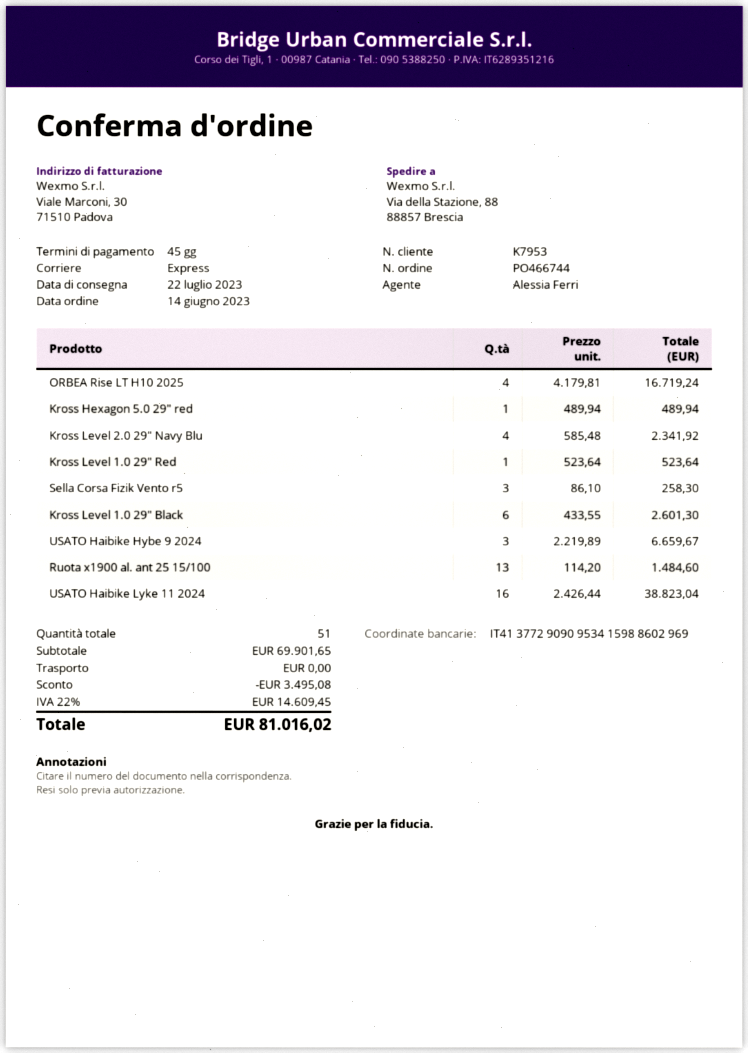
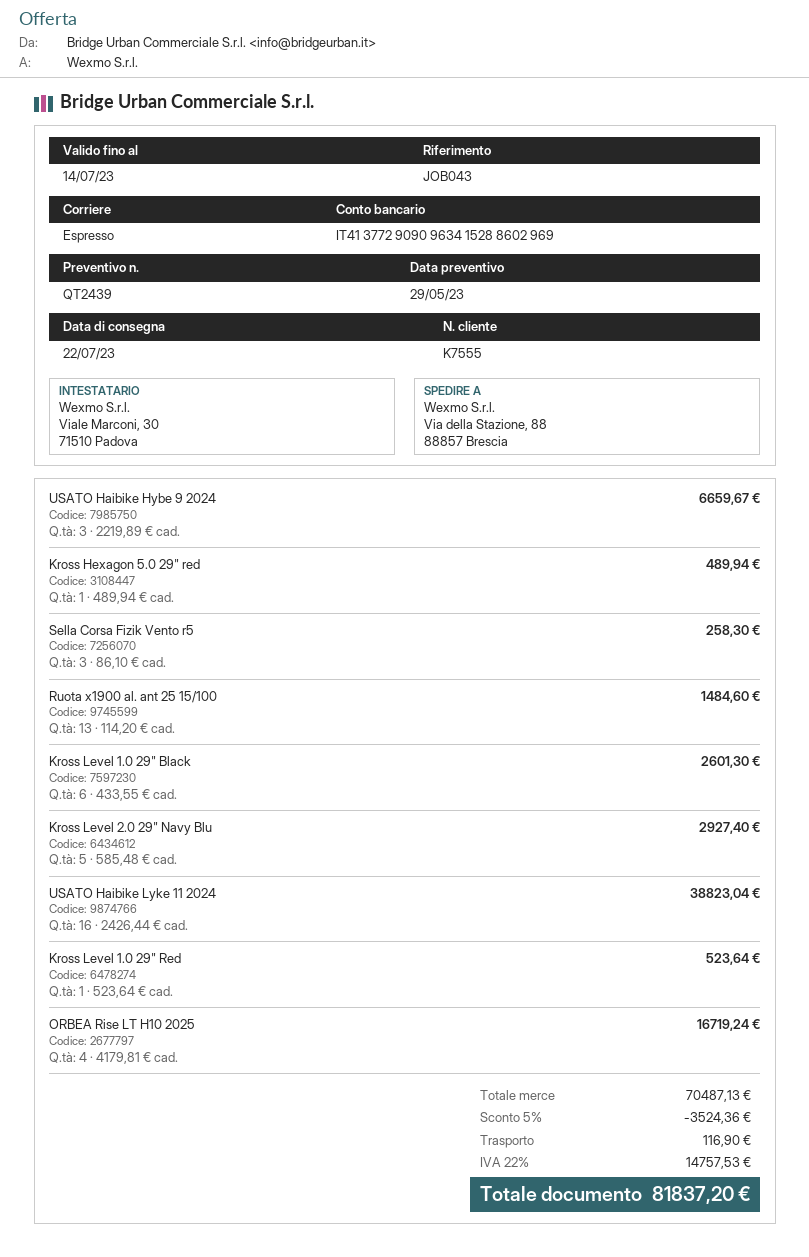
customer number: K7953 -> K7555
bank account: IT4137729090953415988602969 -> IT4137729090963415288602969
Kross Level 2.0 29" Navy Blu: 4 x 585.48 = 2341.92 -> 5 x 585.48 = 2927.40
subtotal: 69901.65 -> 70487.13
discount: 3495.08 -> 3524.36
shipping: 0.00 -> 116.90
tax: 22% = 14609.45 -> 22% = 14757.53
total: 81016.02 -> 81837.20

